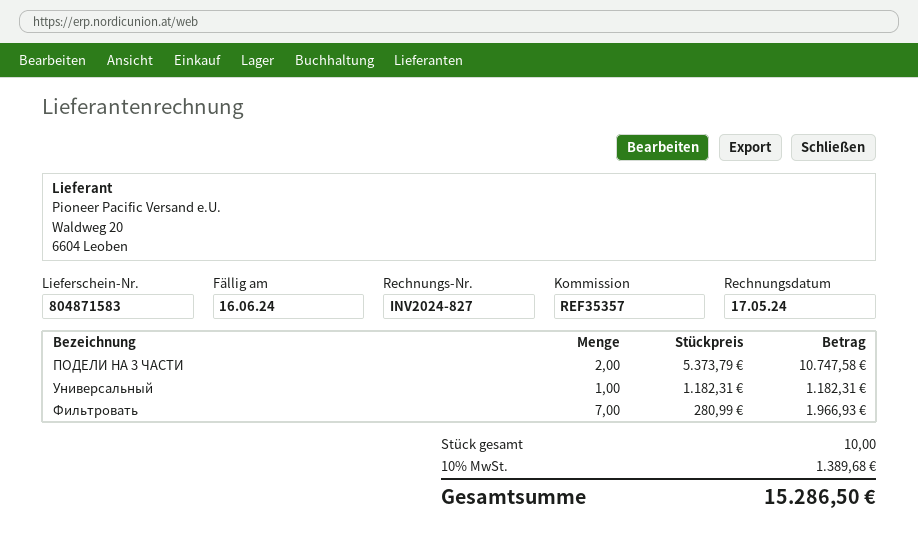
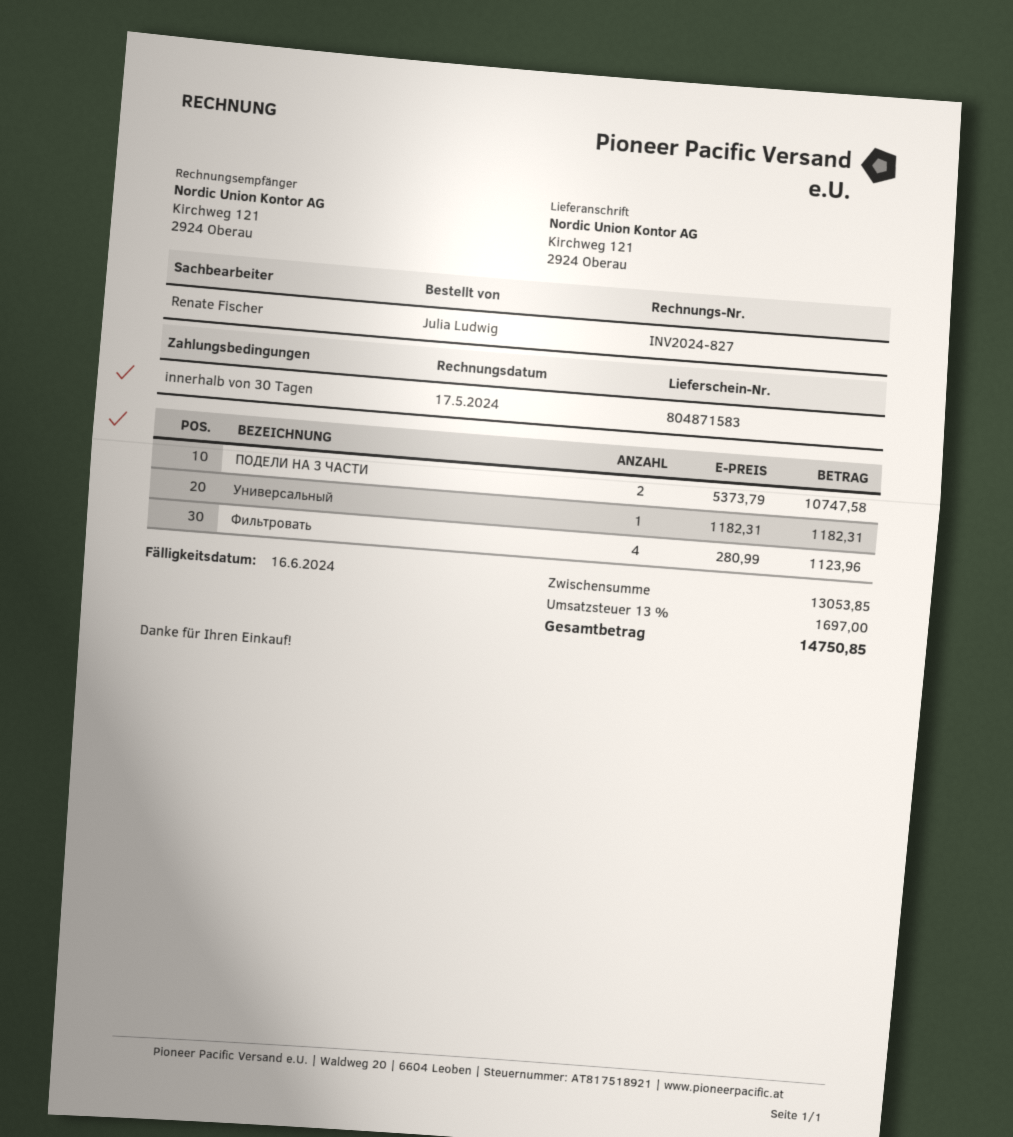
Фильтровать: 7 x 280.99 = 1966.93 -> 4 x 280.99 = 1123.96
tax: 10% = 1389.68 -> 13% = 1697.00
total: 15286.50 -> 14750.85

